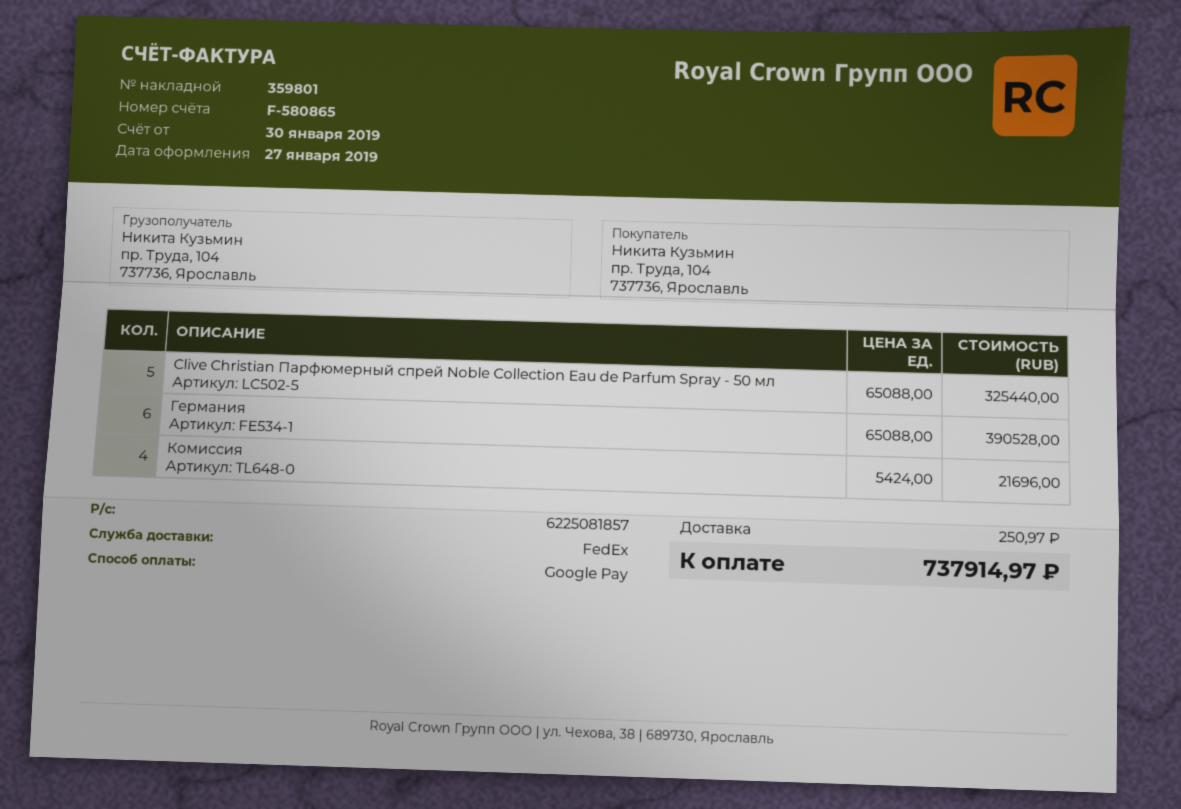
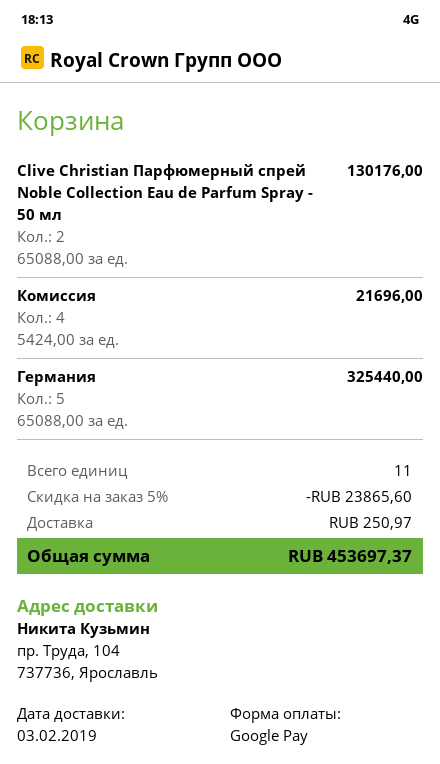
Clive Christian Парфюмерный спрей Noble Collection Eau de Parfum Spray - 50 мл: 5 x 65088.00 = 325440.00 -> 2 x 65088.00 = 130176.00
Германия: 6 x 65088.00 = 390528.00 -> 5 x 65088.00 = 325440.00
discount: none -> 5% = 23865.60
total: 737914.97 -> 453697.37

